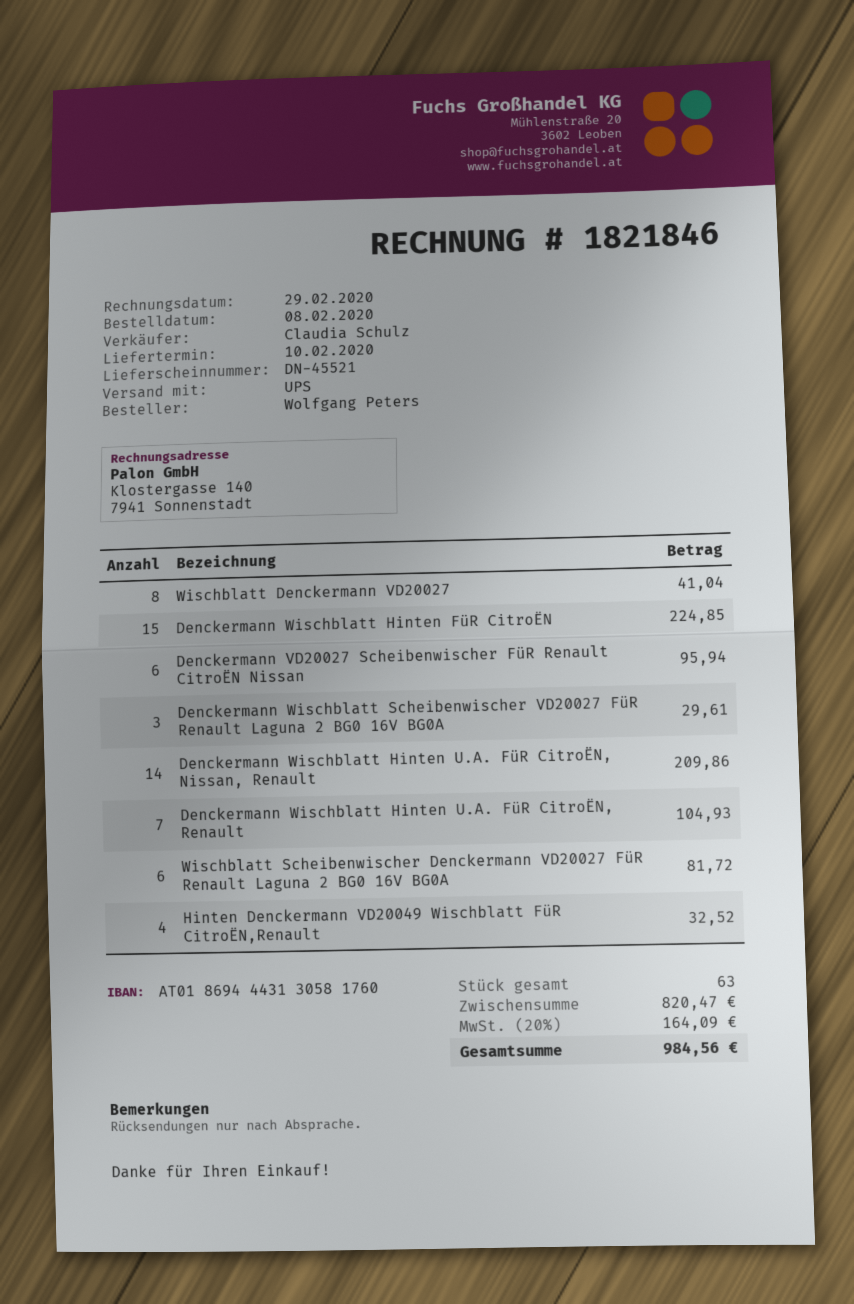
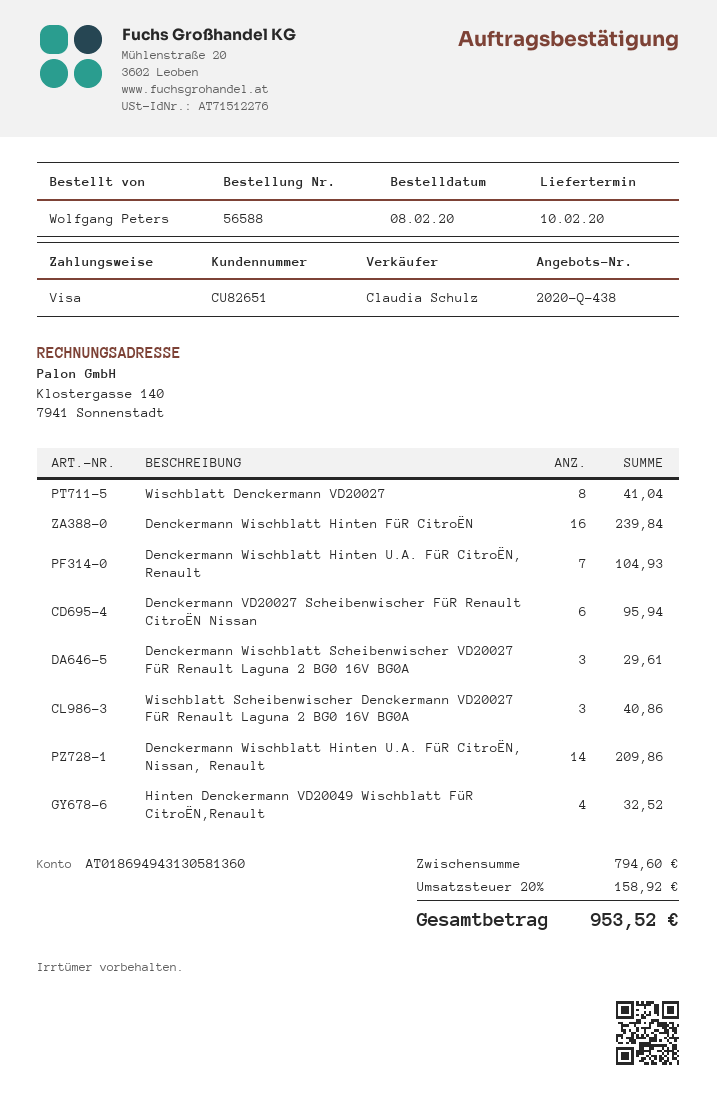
bank account: AT018694443130581760 -> AT018694943130581360
Denckermann Wischblatt Hinten FüR CitroËN: 15 for 224.85 -> 16 for 239.84
Wischblatt Scheibenwischer Denckermann VD20027 FüR Renault Laguna 2 BG0 16V BG0A: 6 for 81.72 -> 3 for 40.86
subtotal: 820.47 -> 794.60
tax: 20% = 164.09 -> 20% = 158.92
total: 984.56 -> 953.52

